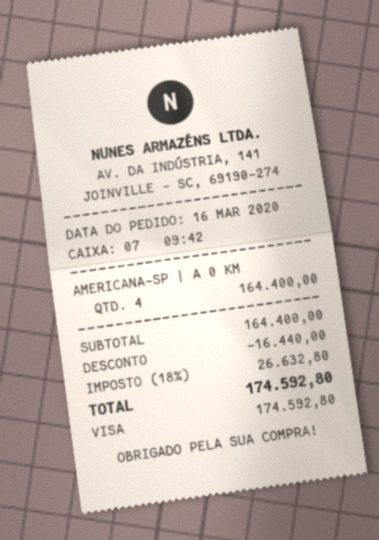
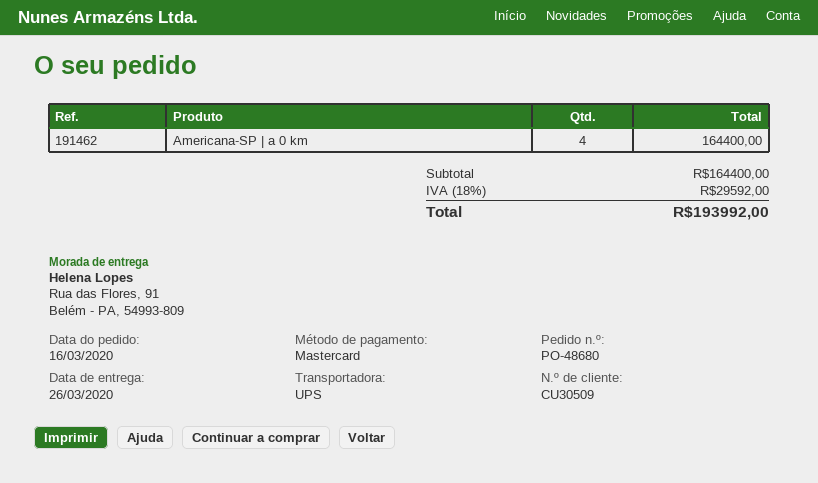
payment method: Visa -> Mastercard
discount: 16440.00 -> none
tax: 18% = 26632.80 -> 18% = 29592.00
total: 174592.80 -> 193992.00

